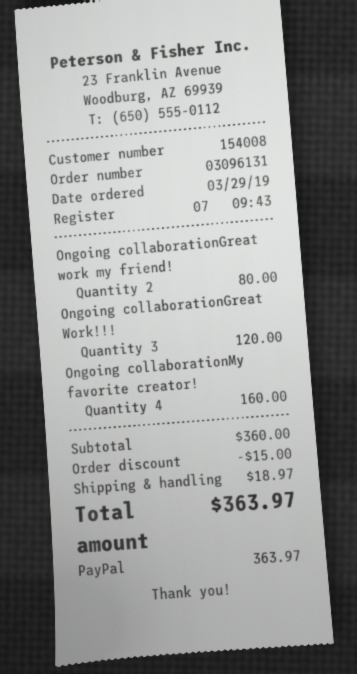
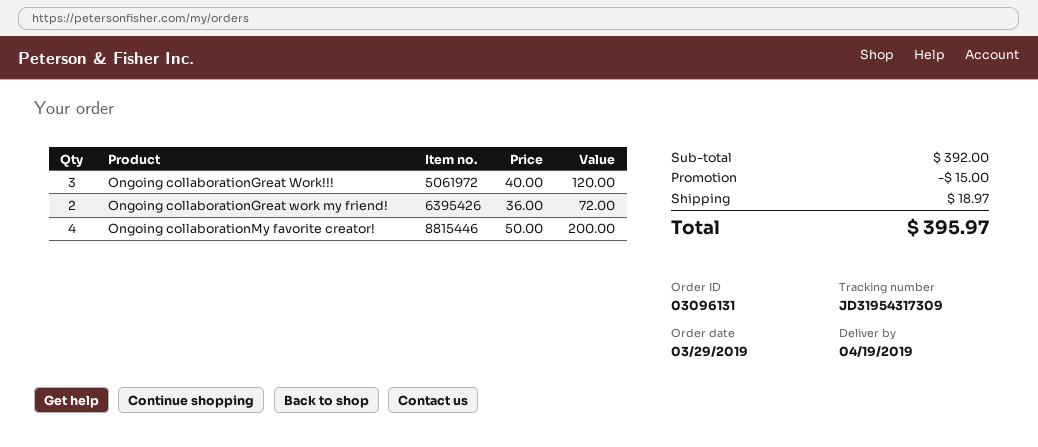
Ongoing collaborationGreat work my friend!: 2 for 80.00 -> 2 for 72.00
Ongoing collaborationMy favorite creator!: 4 for 160.00 -> 4 for 200.00
subtotal: 360.00 -> 392.00
total: 363.97 -> 395.97

